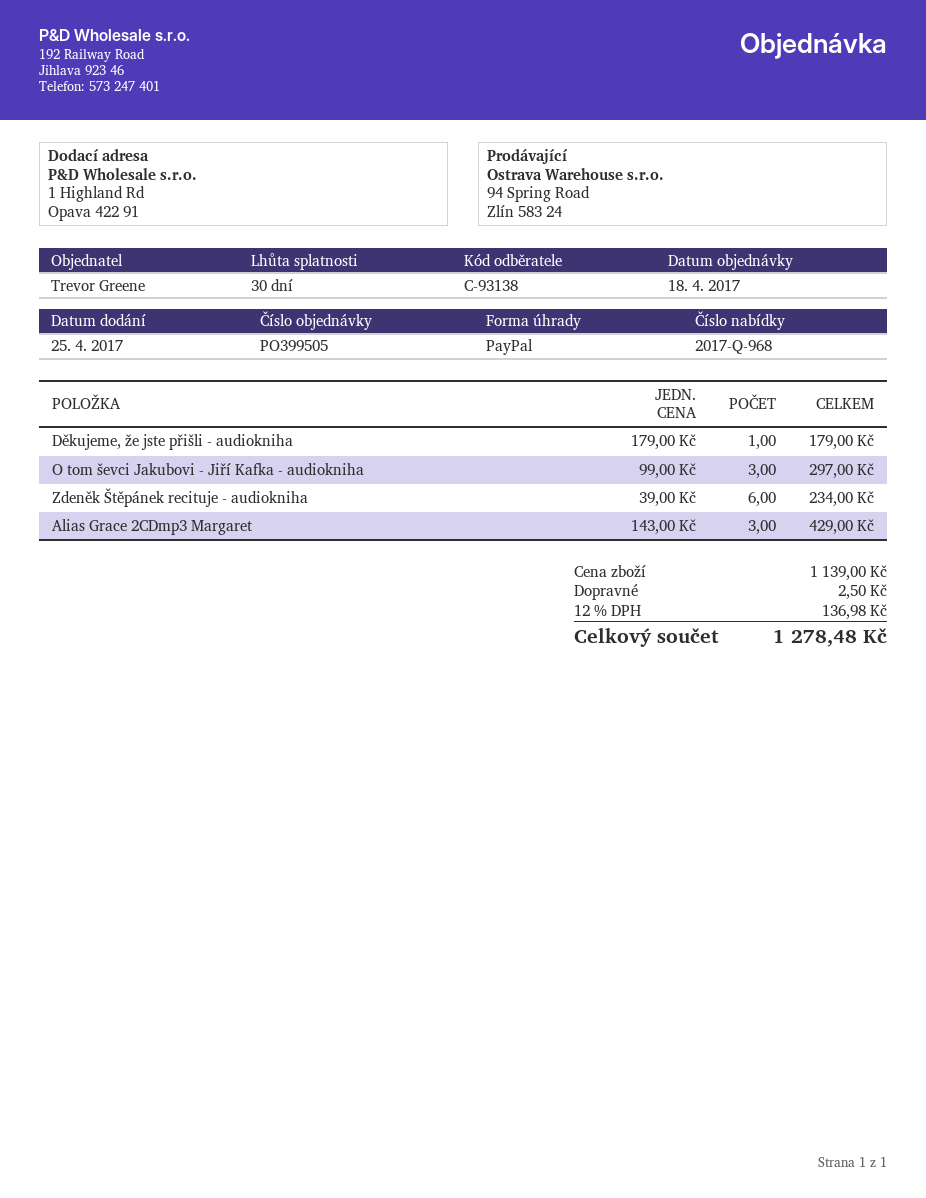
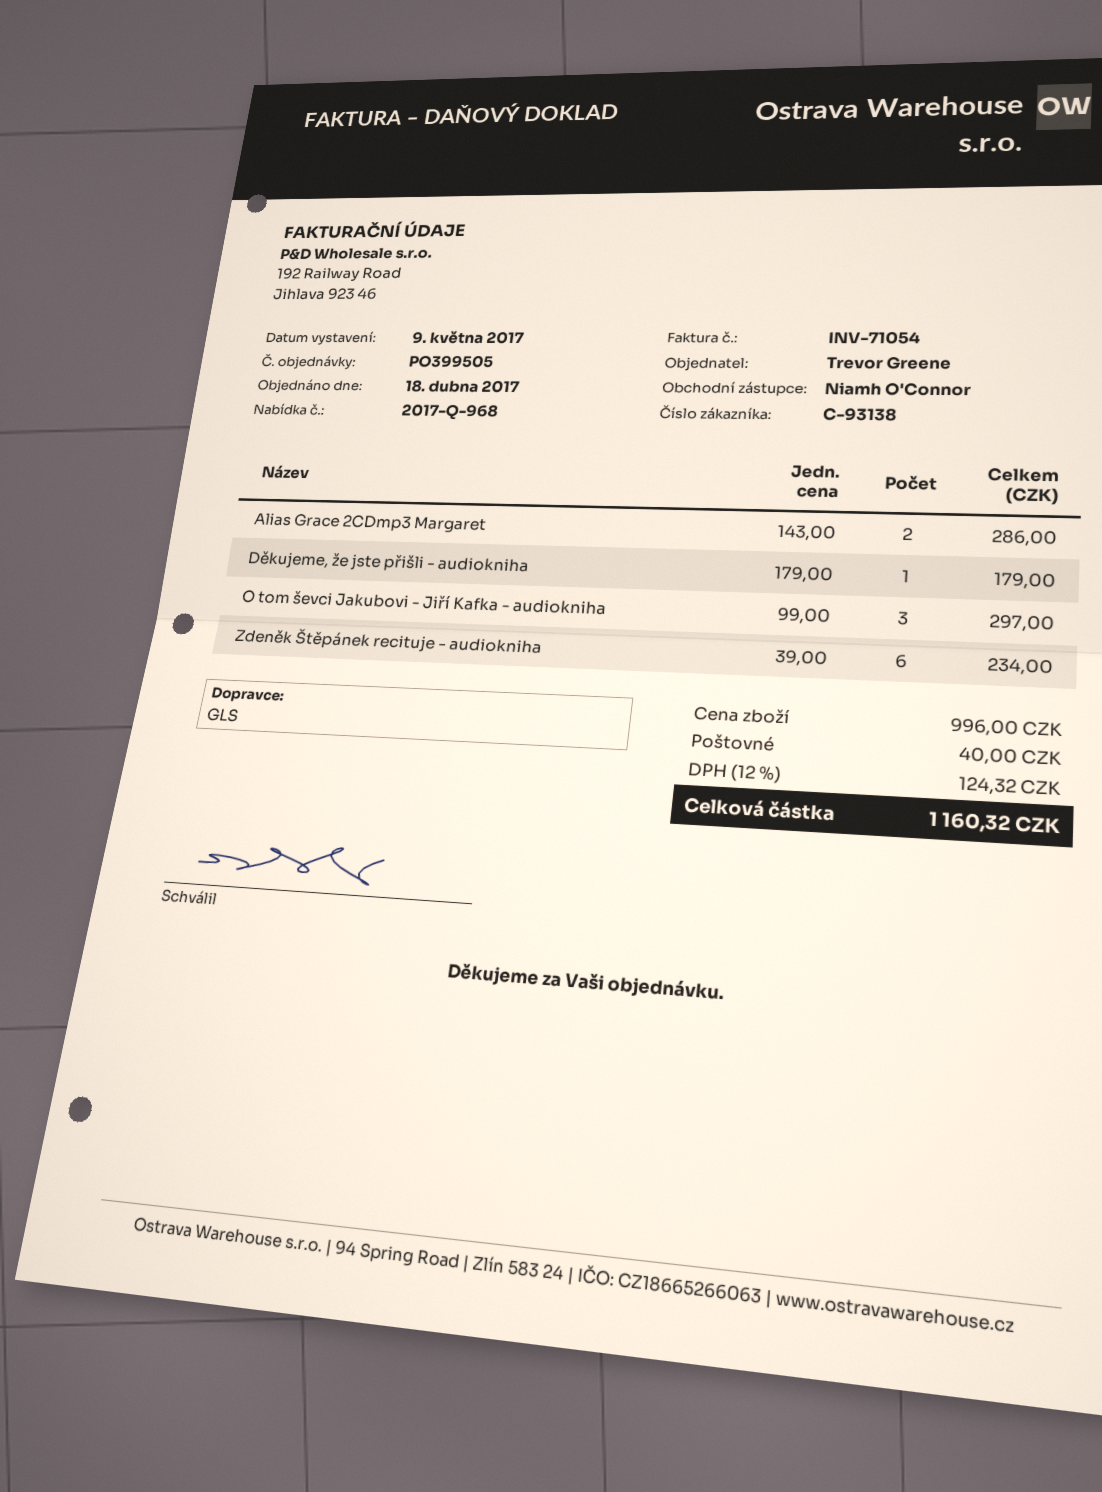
Alias Grace 2CDmp3 Margaret: 3 x 143.00 = 429.00 -> 2 x 143.00 = 286.00
subtotal: 1139.00 -> 996.00
shipping: 2.50 -> 40.00
tax: 12% = 136.98 -> 12% = 124.32
total: 1278.48 -> 1160.32

